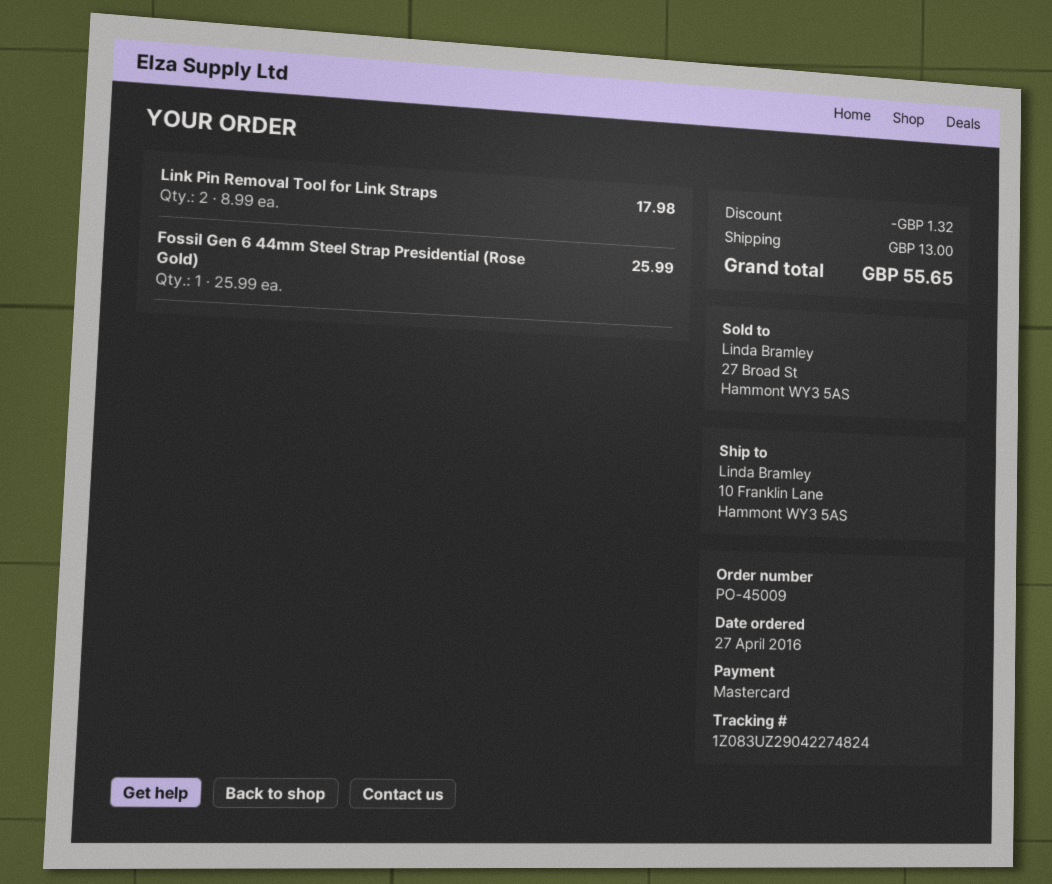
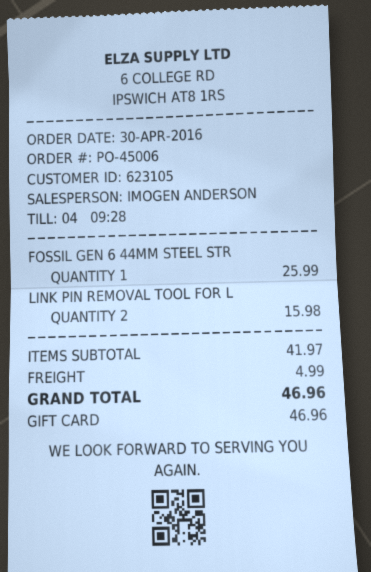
order number: PO-45009 -> PO-45006
order date: 2016-04-27 -> 2016-04-30
payment method: Mastercard -> gift card
Link Pin Removal Tool for Link Straps: 2 for 17.98 -> 2 for 15.98
discount: 1.32 -> none
shipping: 13.00 -> 4.99
total: 55.65 -> 46.96

